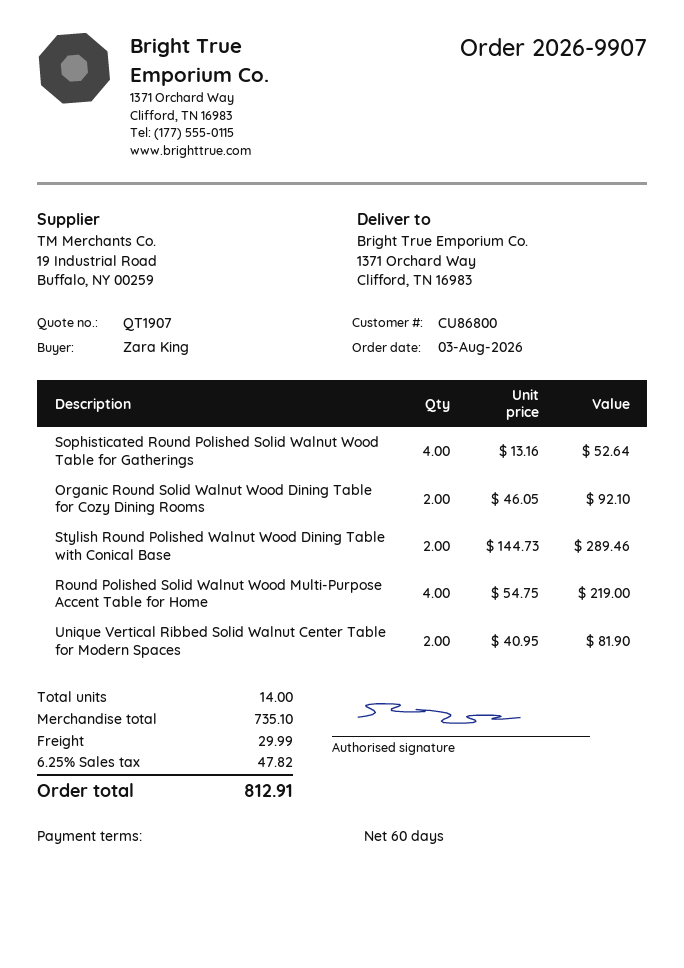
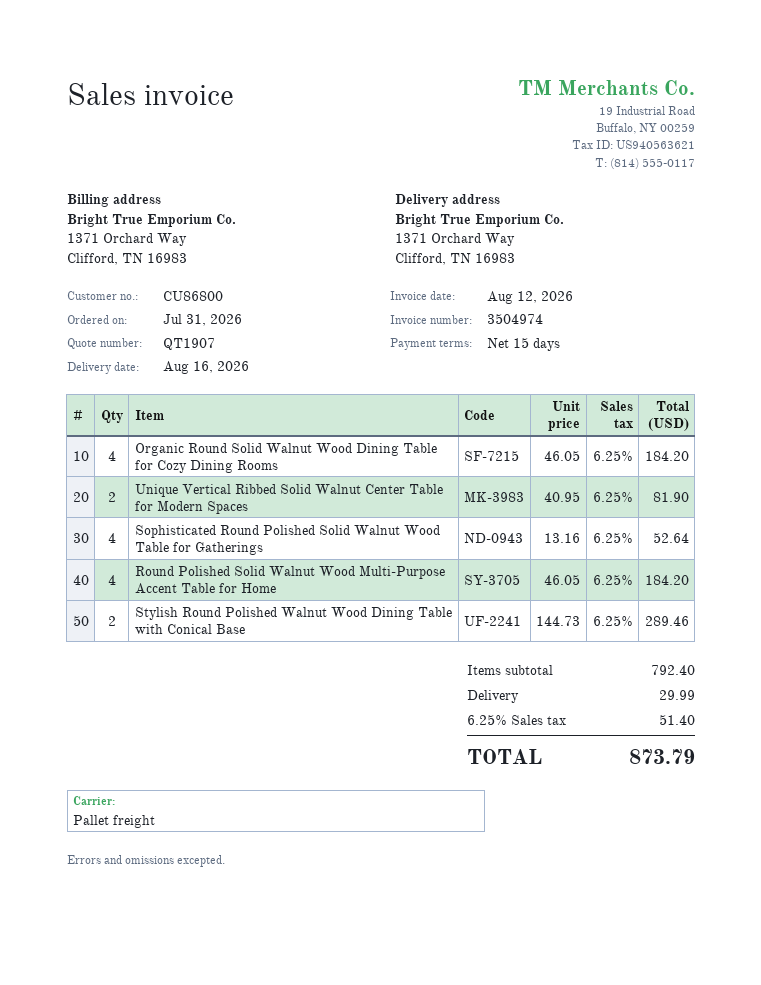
order date: 2026-08-03 -> 2026-07-31
payment terms: 60 days -> 15 days
Organic Round Solid Walnut Wood Dining Table for Cozy Dining Rooms: 2 x 46.05 = 92.10 -> 4 x 46.05 = 184.20
Round Polished Solid Walnut Wood Multi-Purpose Accent Table for Home: 4 x 54.75 = 219.00 -> 4 x 46.05 = 184.20
subtotal: 735.10 -> 792.40
tax: 6.25% = 47.82 -> 6.25% = 51.40
total: 812.91 -> 873.79

